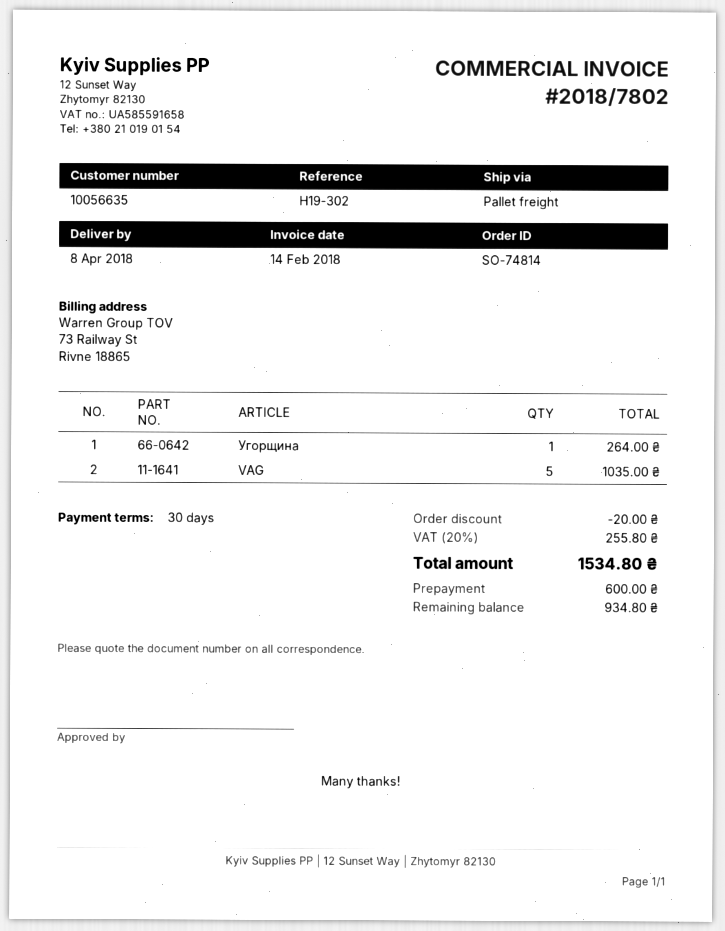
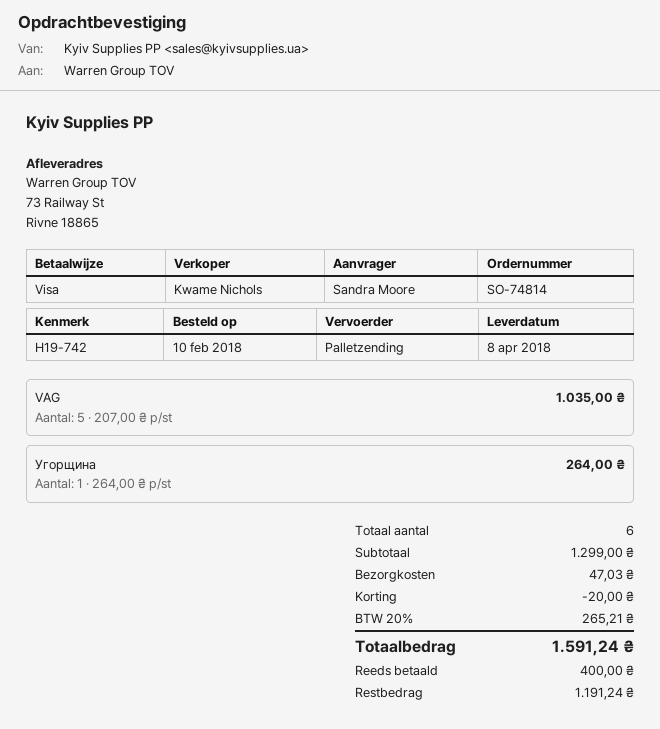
reference: H19-302 -> H19-742
shipping: none -> 47.03
tax: 20% = 255.80 -> 20% = 265.21
total: 1534.80 -> 1591.24
deposit: 600.00 -> 400.00
balance: 934.80 -> 1191.24

